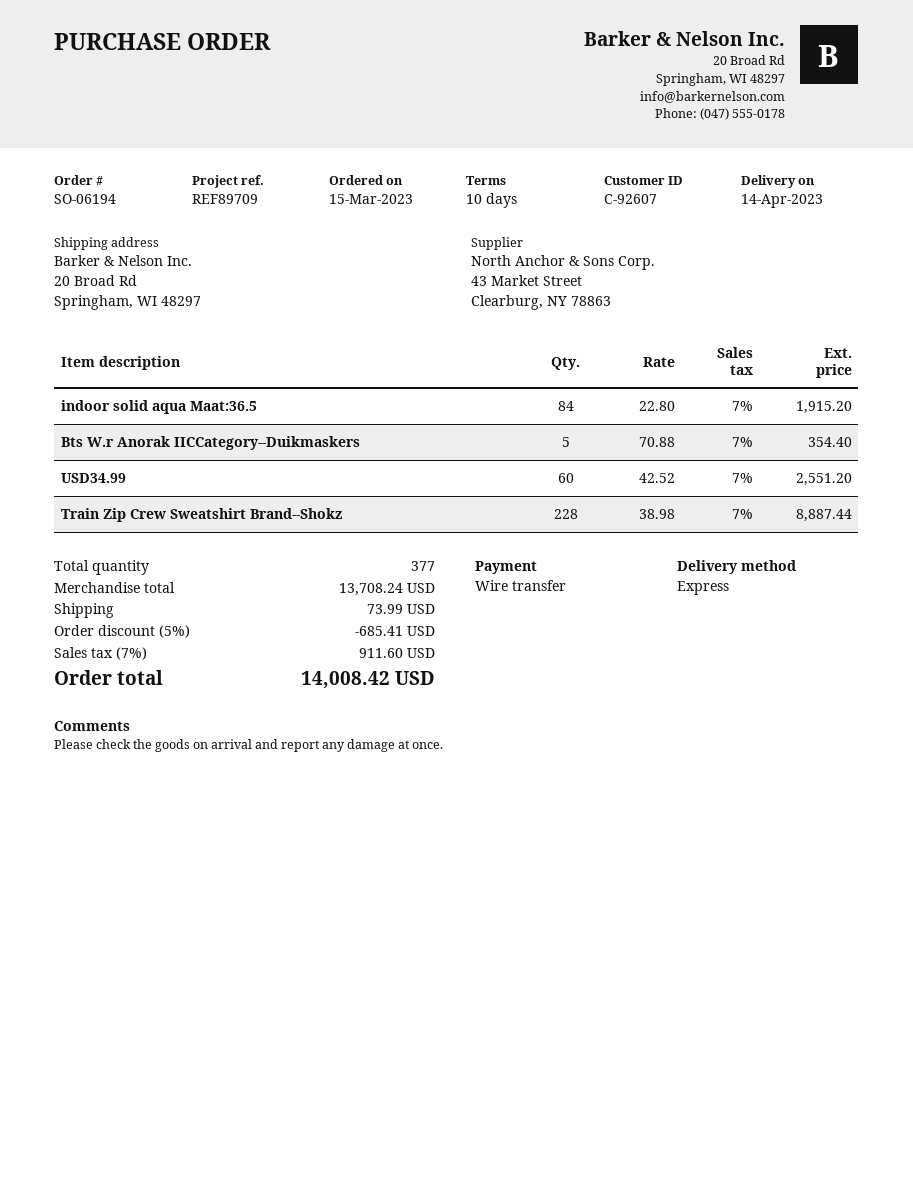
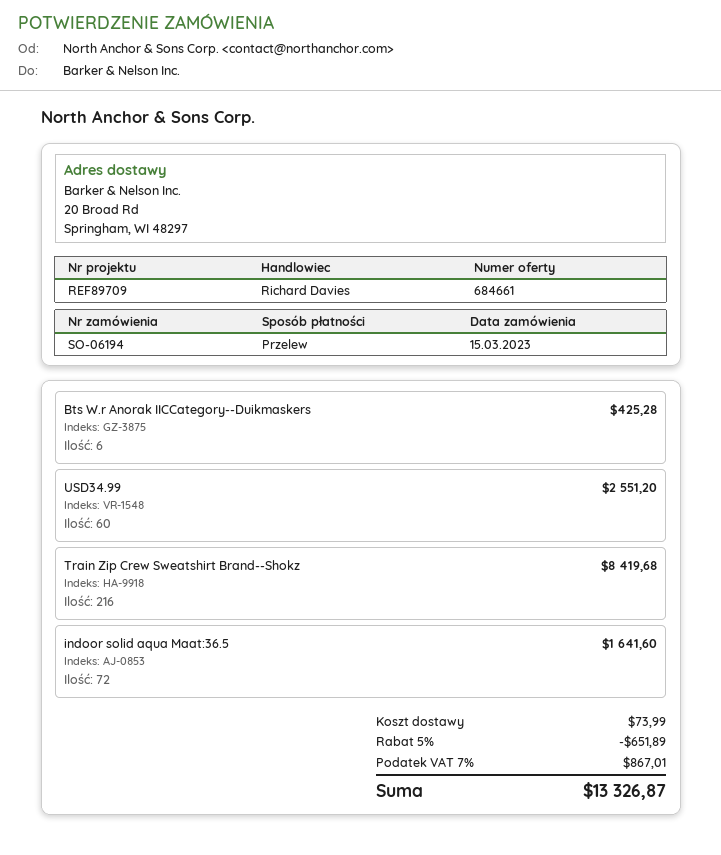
indoor solid aqua Maat:36.5: 84 for 1915.20 -> 72 for 1641.60
Bts W.r Anorak IICCategory--Duikmaskers: 5 for 354.40 -> 6 for 425.28
Train Zip Crew Sweatshirt Brand--Shokz: 228 for 8887.44 -> 216 for 8419.68
discount: 5% = 685.41 -> 5% = 651.89
tax: 7% = 911.60 -> 7% = 867.01
total: 14008.42 -> 13326.87

